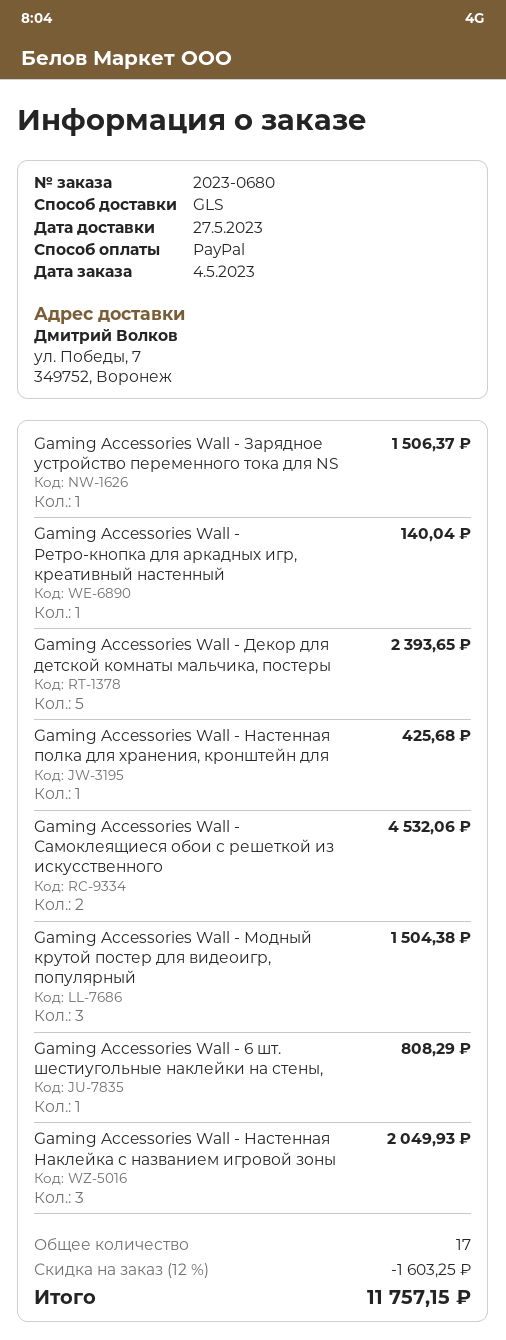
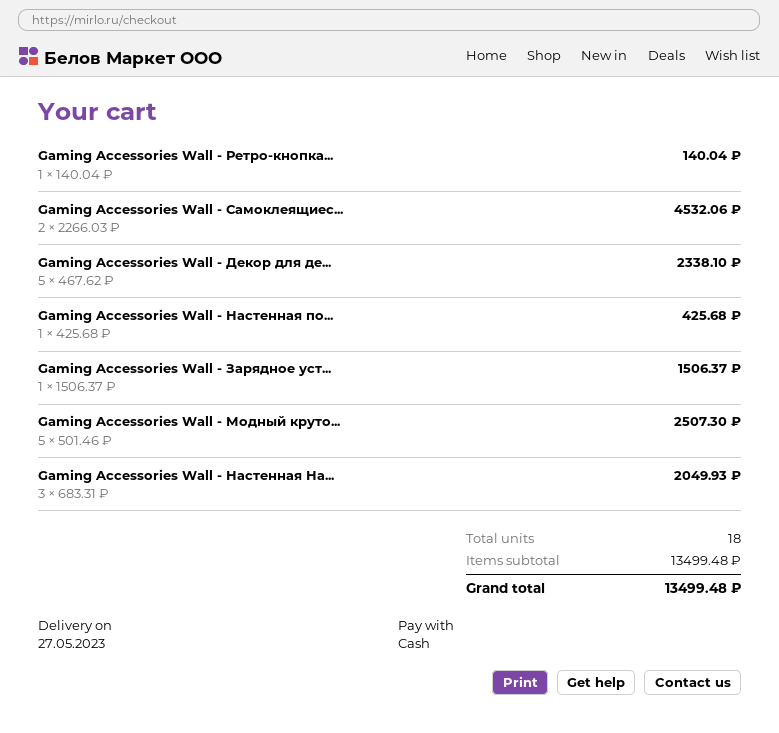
payment method: PayPal -> cash
Gaming Accessories Wall - Декор для детской комнаты мальчика, постеры: 5 for 2393.65 -> 5 for 2338.10
Gaming Accessories Wall - Модный крутой постер для видеоигр, популярный: 3 for 1504.38 -> 5 for 2507.30
Gaming Accessories Wall - 6 шт. шестиугольные наклейки на стены,: 1 for 808.29 -> none
total quantity: 17 -> 18
discount: 12% = 1603.25 -> none
total: 11757.15 -> 13499.48

